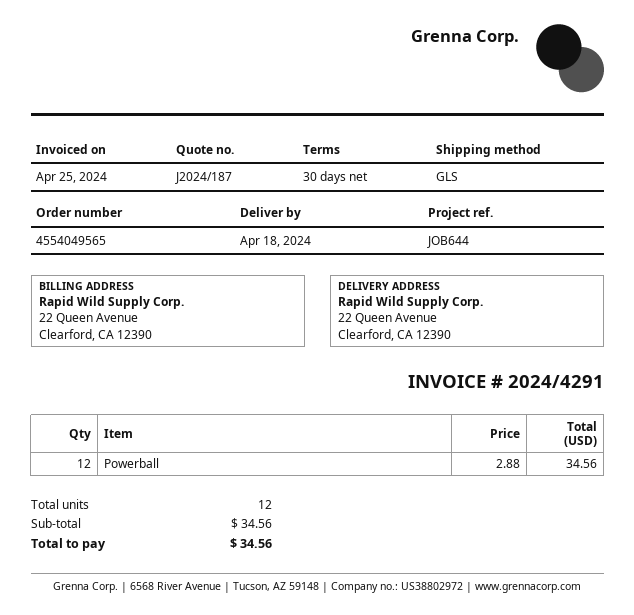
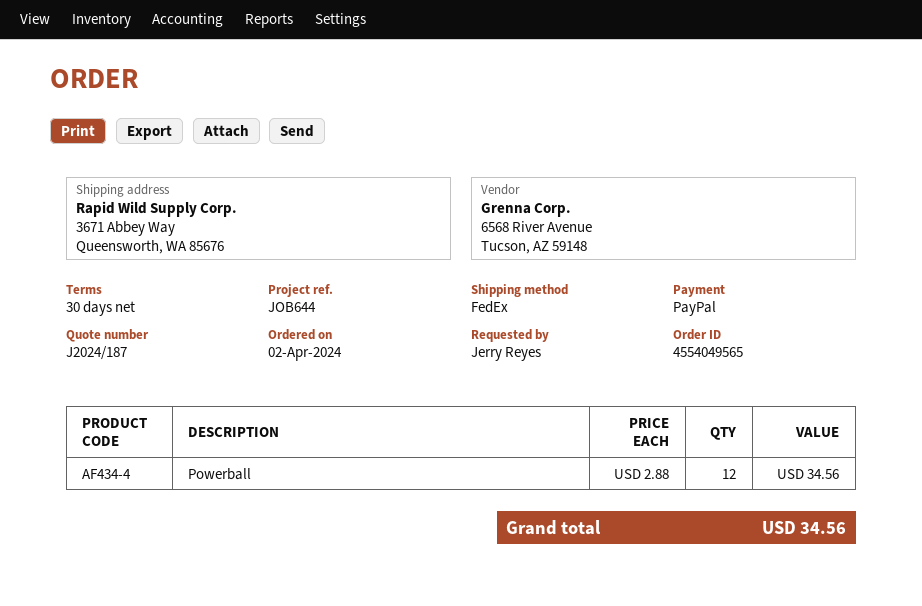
shipping method: GLS -> FedEx
ship to: 22 Queen Avenue, Clearford, CA 12390 -> 3671 Abbey Way, Queensworth, WA 85676

